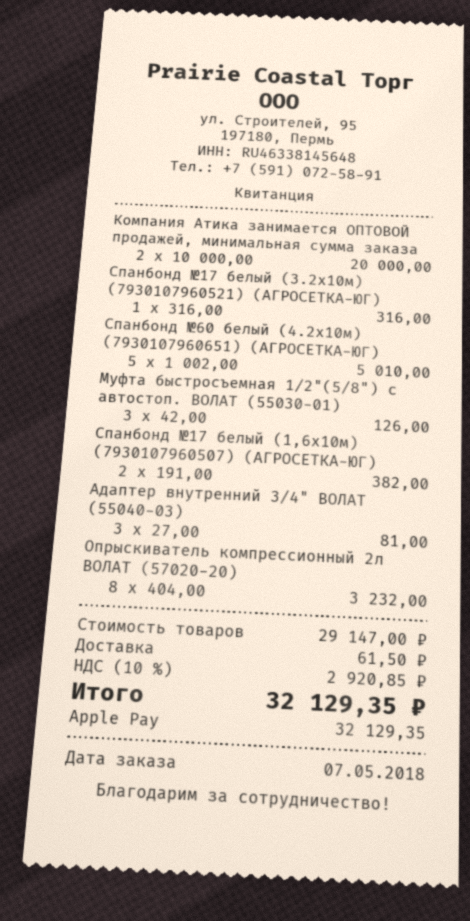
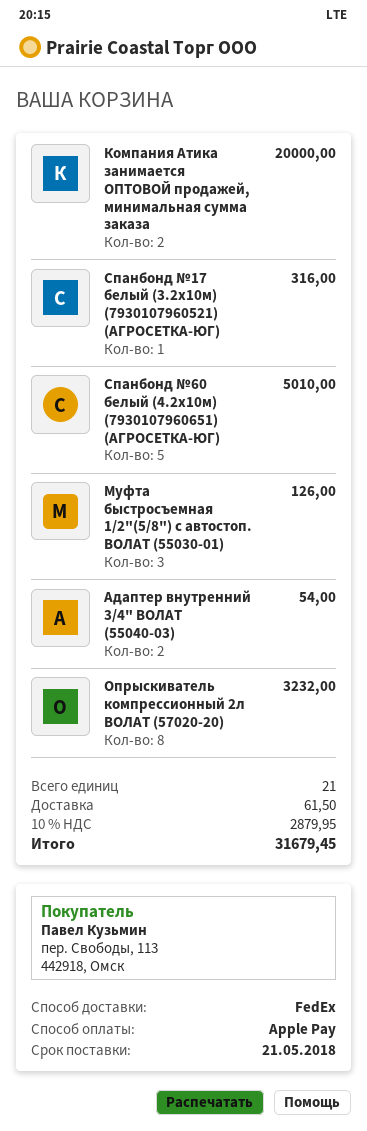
Спанбонд №17 белый (1,6x10м) (7930107960507) (АГРОСЕТКА-ЮГ): 2 for 382.00 -> none
Адаптер внутренний 3/4" ВОЛАТ (55040-03): 3 for 81.00 -> 2 for 54.00
tax: 10% = 2920.85 -> 10% = 2879.95
total: 32129.35 -> 31679.45

